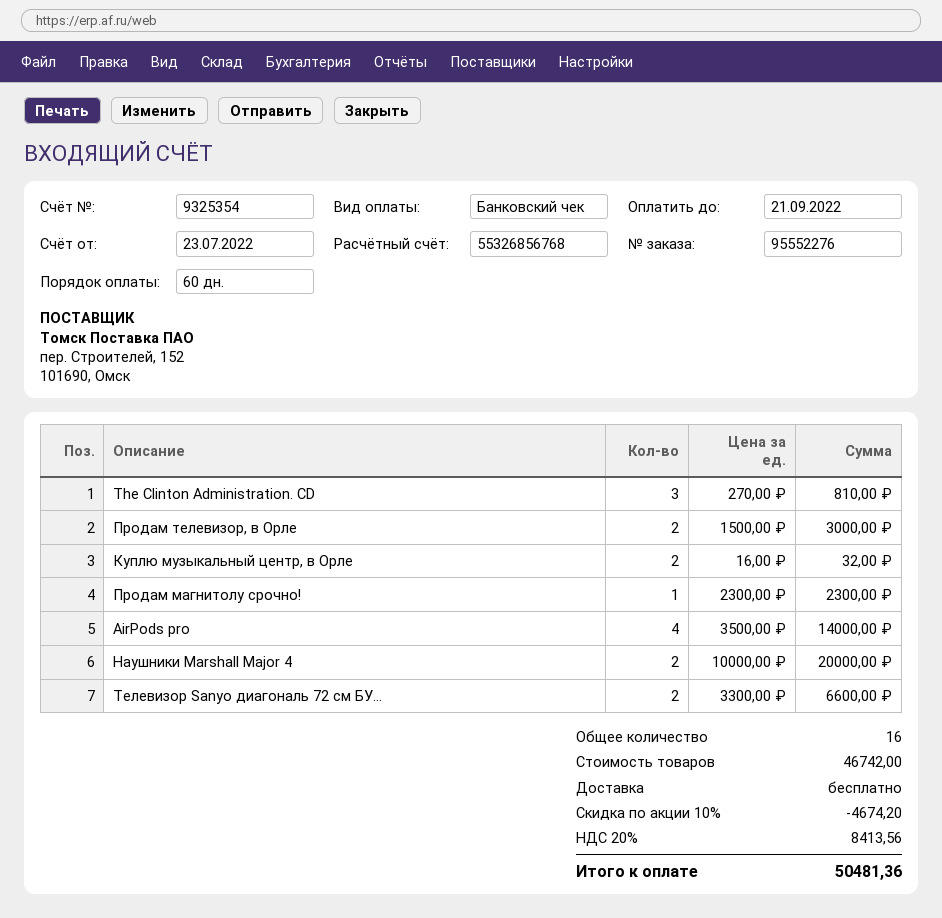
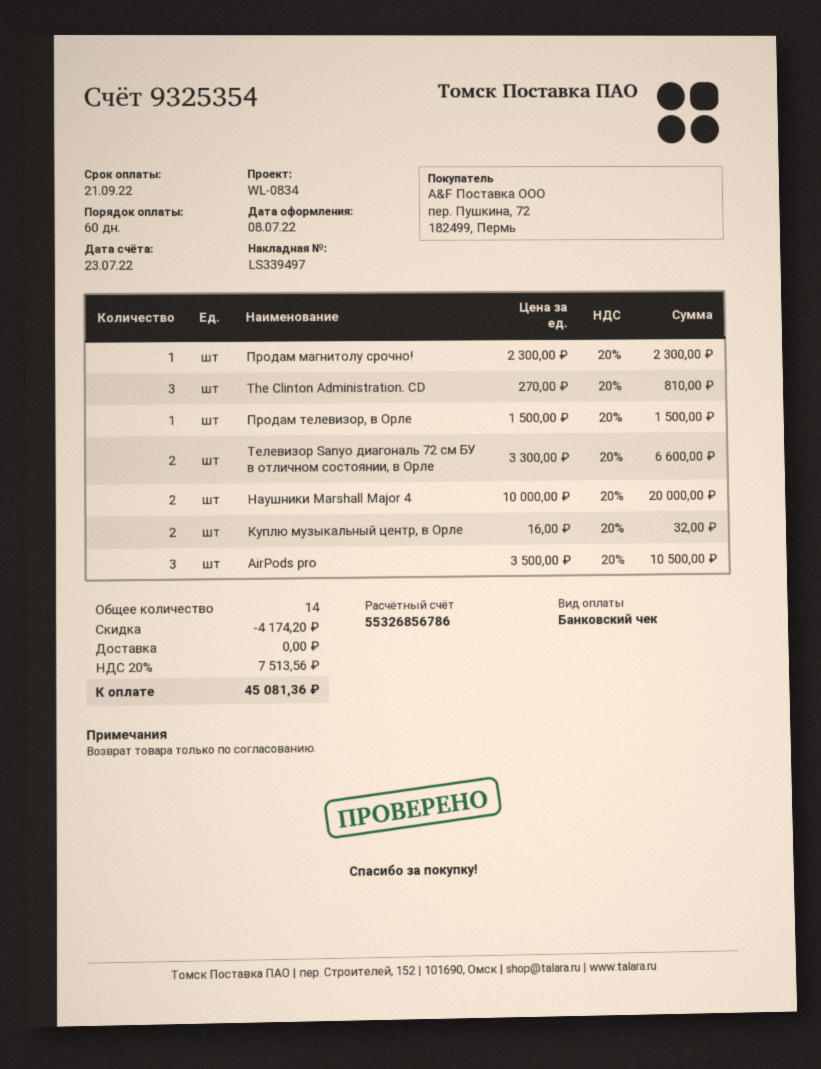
bank account: 55326856768 -> 55326856786
Продам телевизор, в Орле: 2 x 1500.00 = 3000.00 -> 1 x 1500.00 = 1500.00
AirPods pro: 4 x 3500.00 = 14000.00 -> 3 x 3500.00 = 10500.00
total quantity: 16 -> 14
discount: 4674.20 -> 4174.20
tax: 20% = 8413.56 -> 20% = 7513.56
total: 50481.36 -> 45081.36

